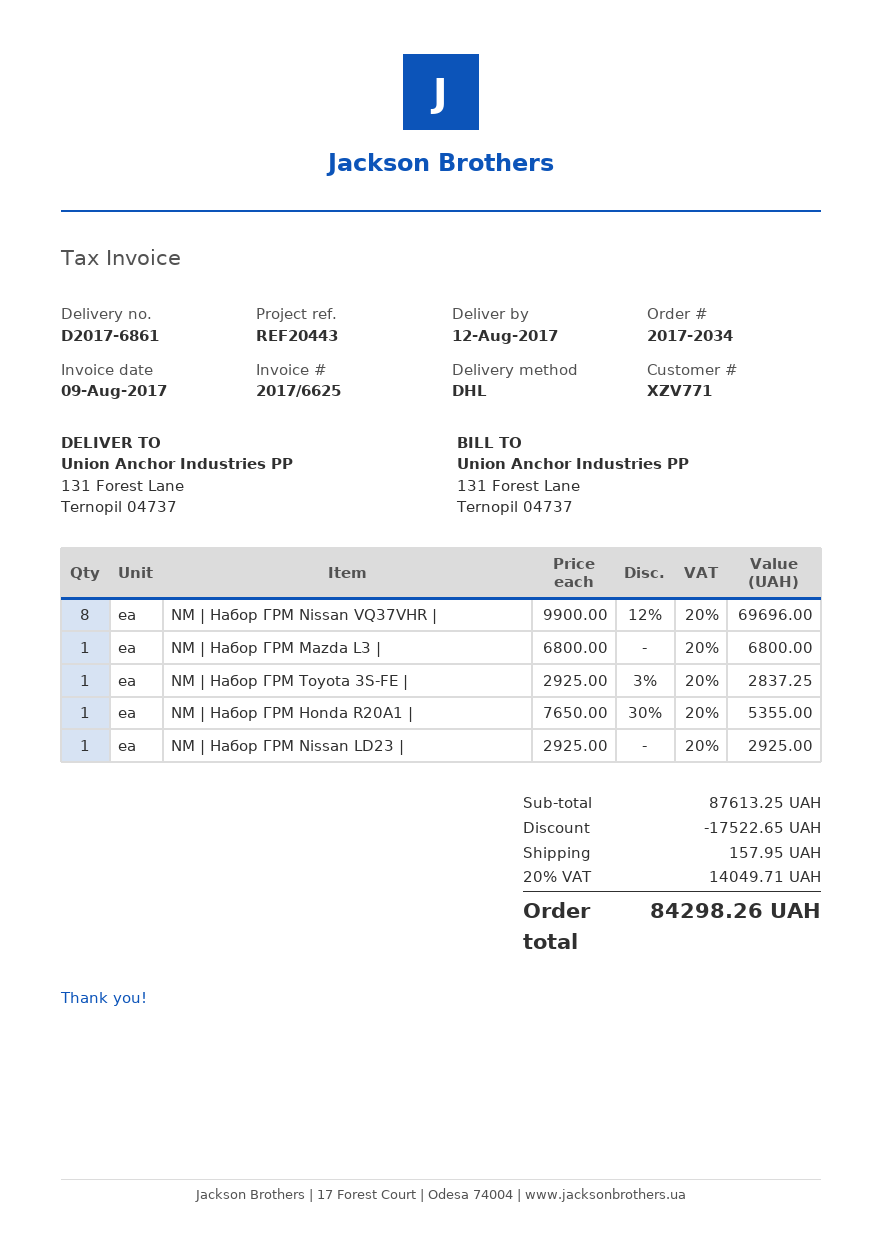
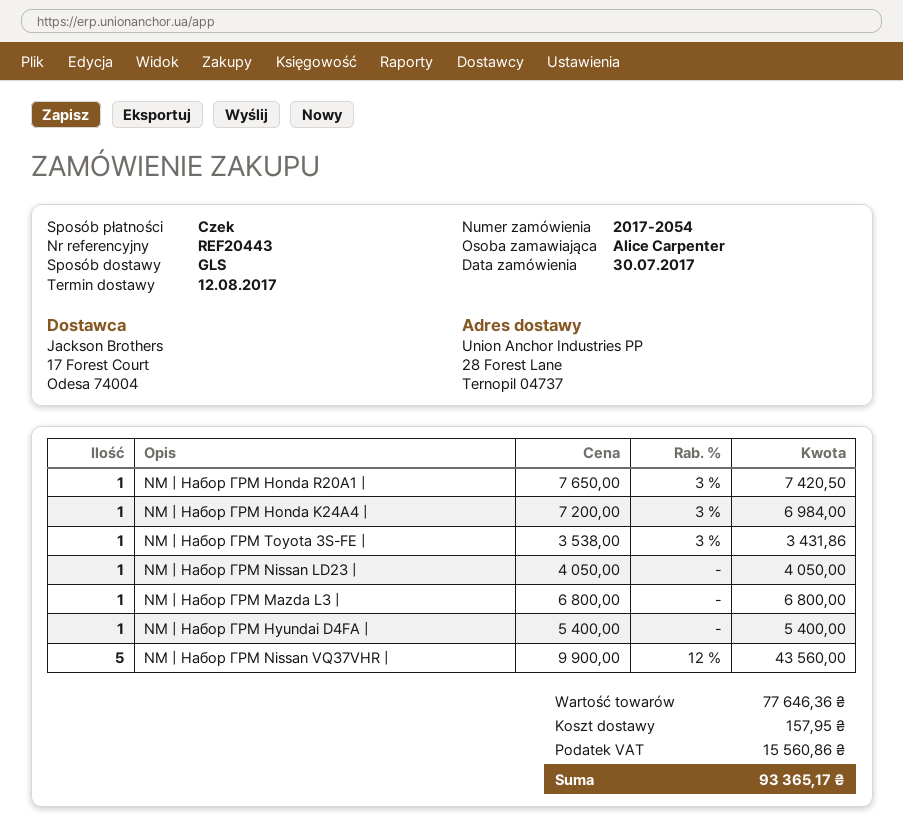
order number: 2017-2034 -> 2017-2054
shipping method: DHL -> GLS
ship to: 131 Forest Lane, Ternopil 04737 -> 28 Forest Lane, Ternopil 04737
NM | Набор ГРМ Nissan VQ37VHR |: 8 x 9900.00 - 12% = 69696.00 -> 5 x 9900.00 - 12% = 43560.00
NM | Набор ГРМ Toyota 3S-FE |: 1 x 2925.00 - 3% = 2837.25 -> 1 x 3538.00 - 3% = 3431.86
NM | Набор ГРМ Honda R20A1 |: 1 x 7650.00 - 30% = 5355.00 -> 1 x 7650.00 - 3% = 7420.50
NM | Набор ГРМ Nissan LD23 |: 1 x 2925.00 = 2925.00 -> 1 x 4050.00 = 4050.00
NM | Набор ГРМ Honda K24A4 |: none -> 1 x 7200.00 - 3% = 6984.00
NM | Набор ГРМ Hyundai D4FA |: none -> 1 x 5400.00 = 5400.00
subtotal: 87613.25 -> 77646.36
discount: 17522.65 -> none
tax: 14049.71 -> 15560.86
total: 84298.26 -> 93365.17

